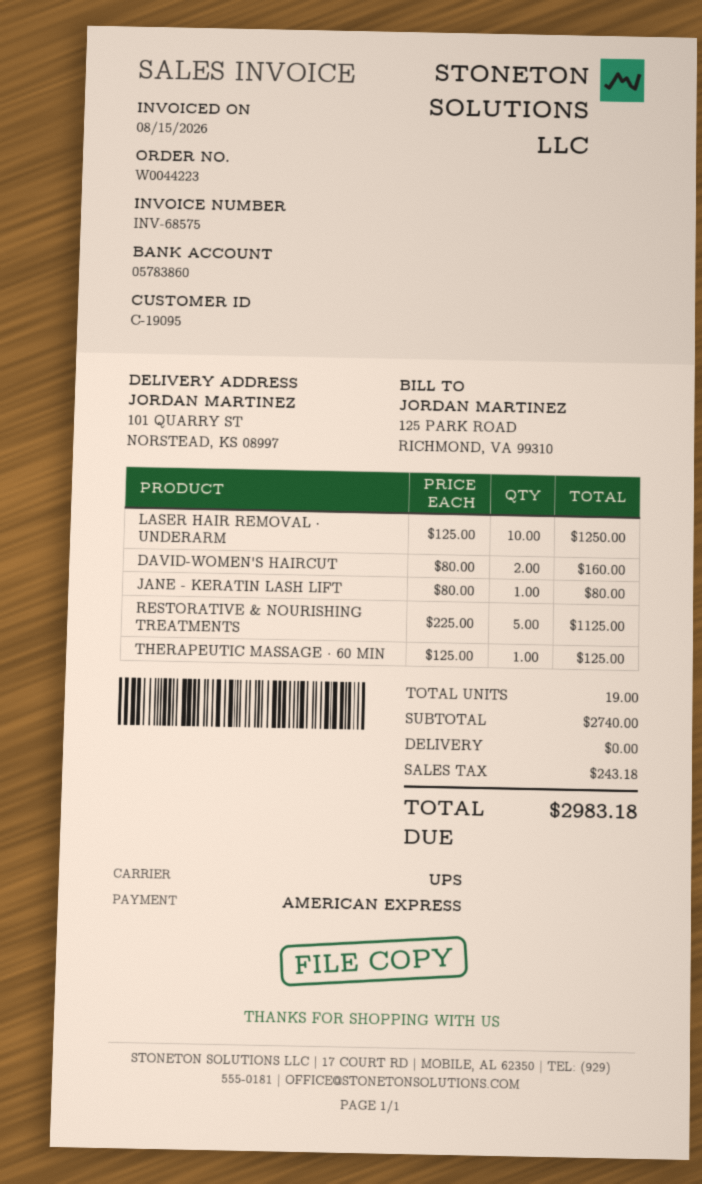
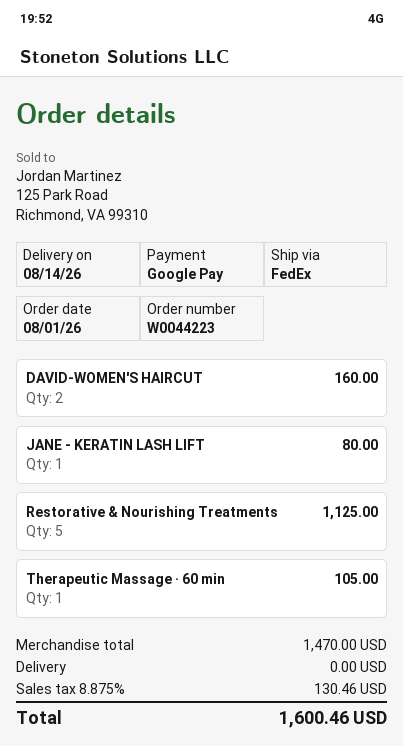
payment method: American Express -> Google Pay
shipping method: UPS -> FedEx
LASER HAIR REMOVAL · UNDERARM: 10 for 1250.00 -> none
THERAPEUTIC MASSAGE · 60 MIN: 1 for 125.00 -> 1 for 105.00
subtotal: 2740.00 -> 1470.00
tax: 243.18 -> 130.46
total: 2983.18 -> 1600.46

